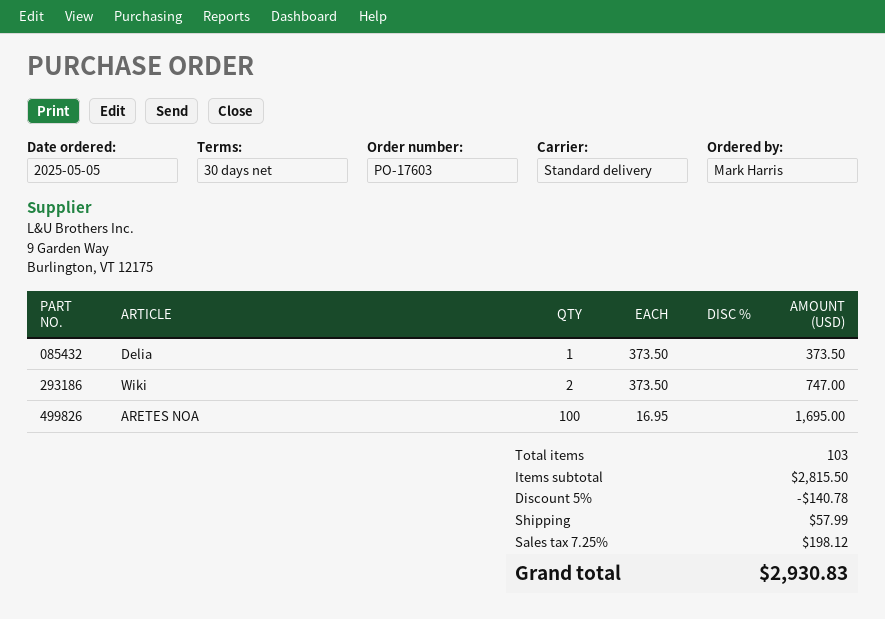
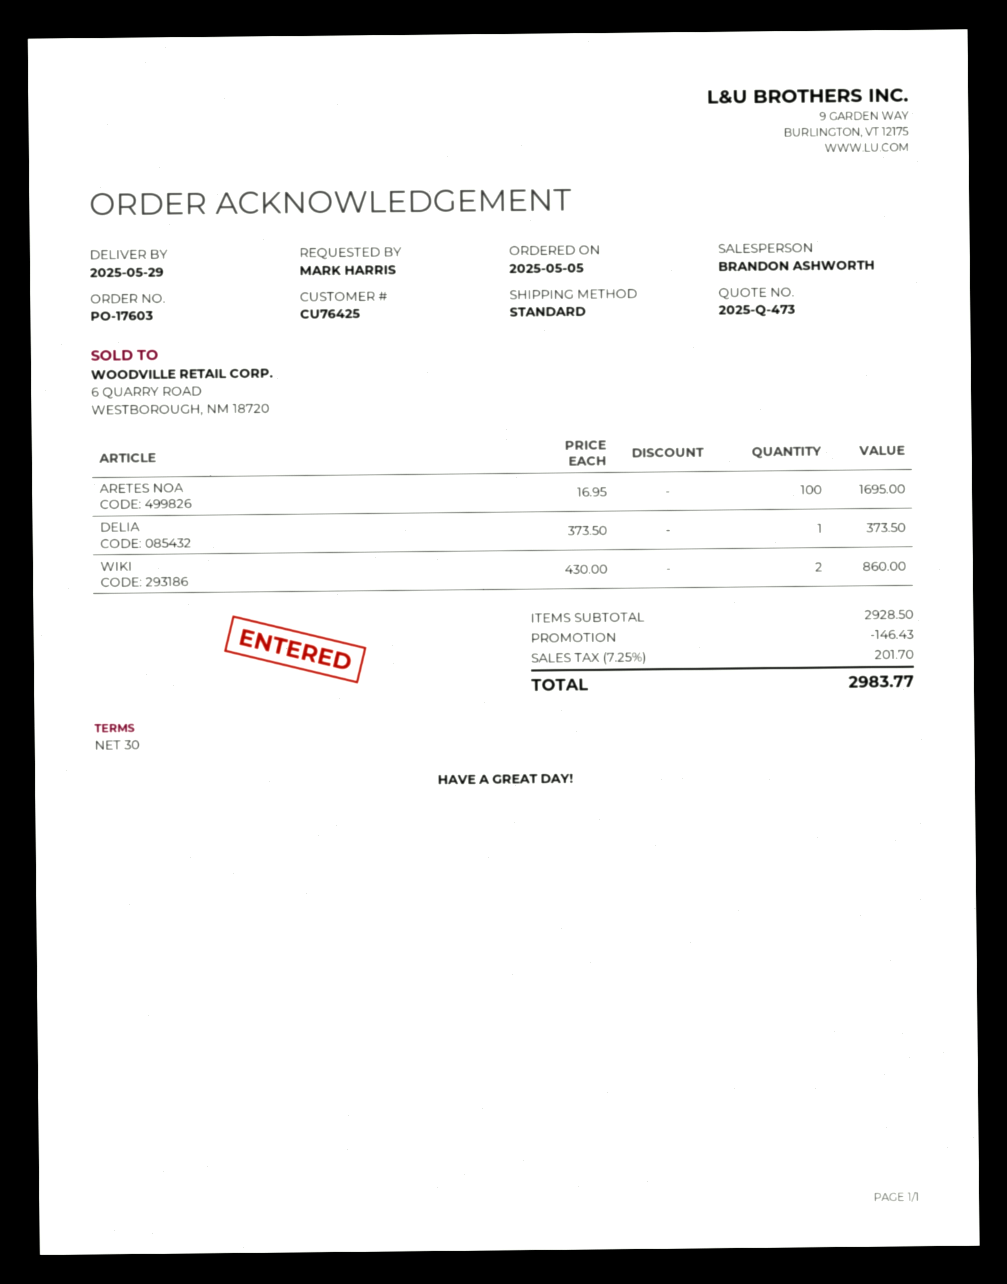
Wiki: 2 x 373.50 = 747.00 -> 2 x 430.00 = 860.00
subtotal: 2815.50 -> 2928.50
discount: 140.78 -> 146.43
shipping: 57.99 -> none
tax: 7.25% = 198.12 -> 7.25% = 201.70
total: 2930.83 -> 2983.77

